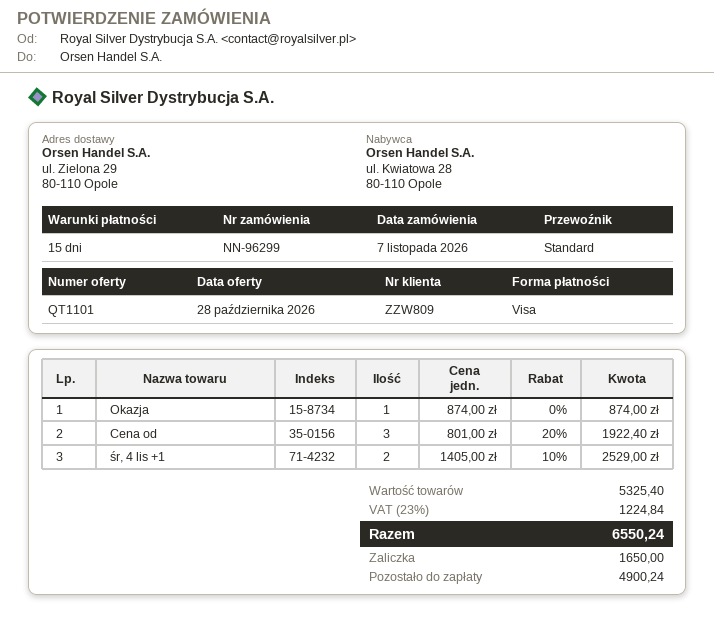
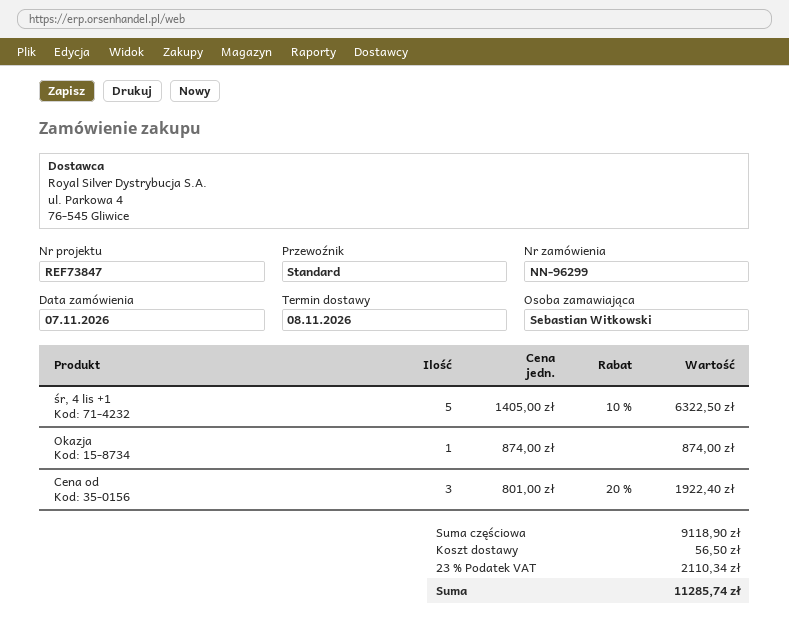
śr, 4 lis +1: 2 x 1405.00 - 10% = 2529.00 -> 5 x 1405.00 - 10% = 6322.50
subtotal: 5325.40 -> 9118.90
shipping: none -> 56.50
tax: 23% = 1224.84 -> 23% = 2110.34
total: 6550.24 -> 11285.74

